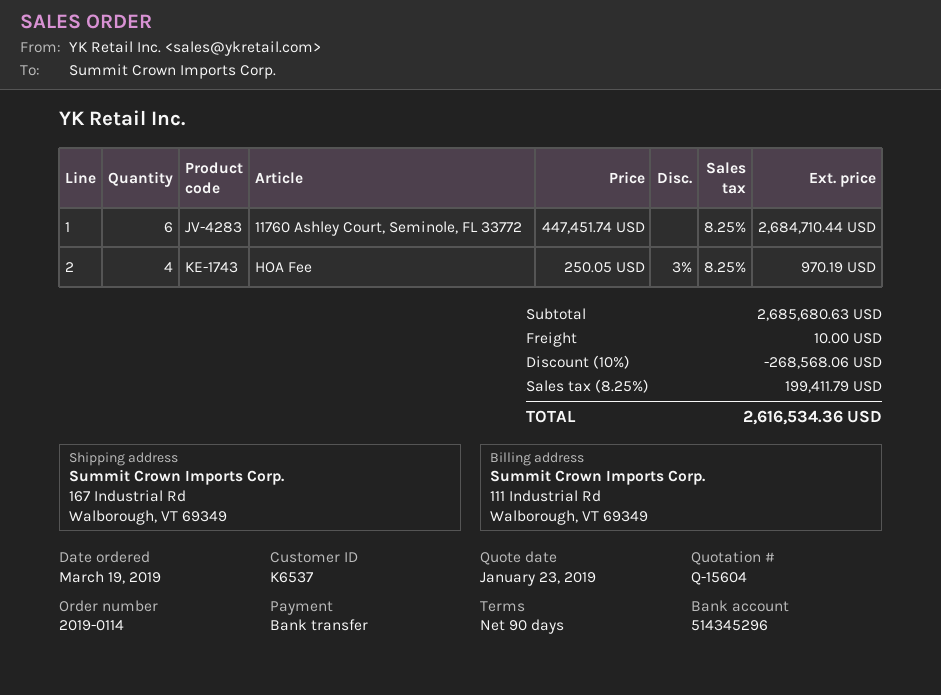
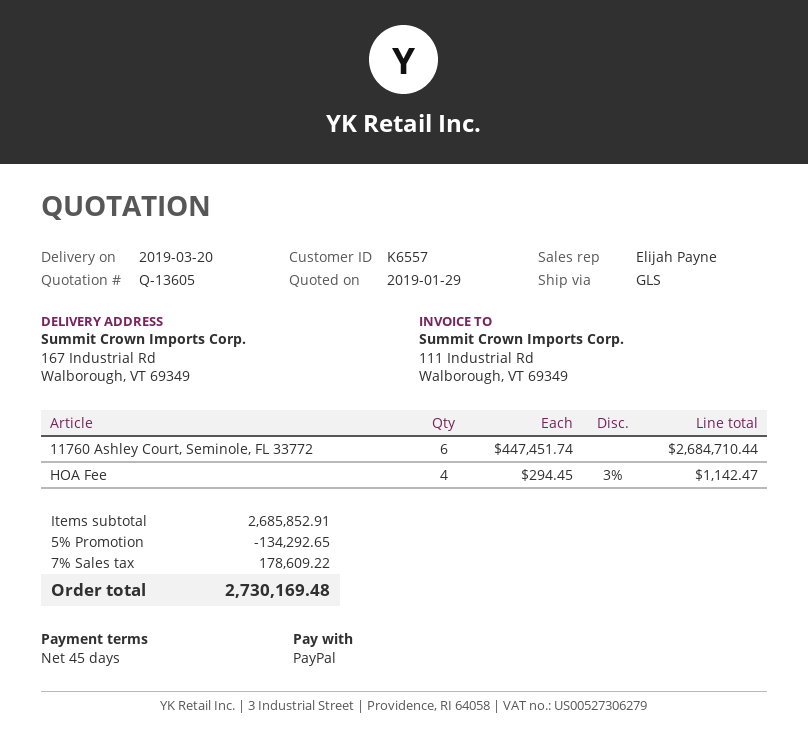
quote number: Q-15604 -> Q-13605
quote date: 2019-01-23 -> 2019-01-29
payment terms: 90 days -> 45 days
customer number: K6537 -> K6557
payment method: bank transfer -> PayPal
HOA Fee: 4 x 250.05 - 3% = 970.19 -> 4 x 294.45 - 3% = 1142.47
subtotal: 2685680.63 -> 2685852.91
discount: 10% = 268568.06 -> 5% = 134292.65
shipping: 10.00 -> none
tax: 8.25% = 199411.79 -> 7% = 178609.22
total: 2616534.36 -> 2730169.48

